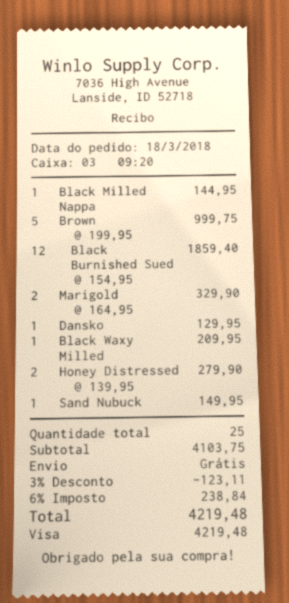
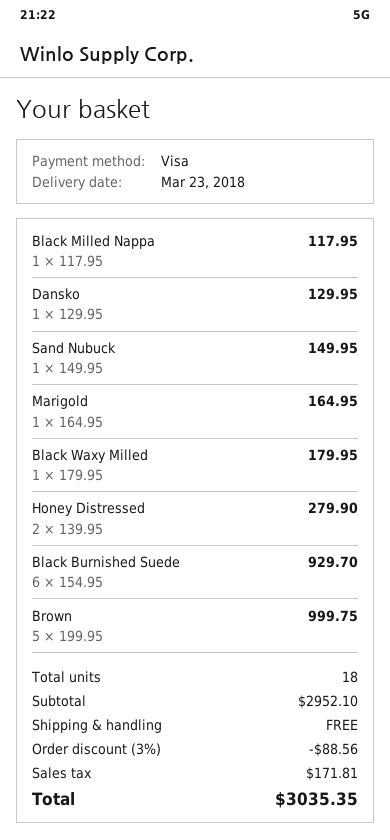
Black Milled Nappa: 1 x 144.95 = 144.95 -> 1 x 117.95 = 117.95
Black Burnished Sued: 12 x 154.95 = 1859.40 -> 6 x 154.95 = 929.70
Marigold: 2 x 164.95 = 329.90 -> 1 x 164.95 = 164.95
Black Waxy Milled: 1 x 209.95 = 209.95 -> 1 x 179.95 = 179.95
total quantity: 25 -> 18
subtotal: 4103.75 -> 2952.10
discount: 3% = 123.11 -> 3% = 88.56
tax: 238.84 -> 171.81
total: 4219.48 -> 3035.35

